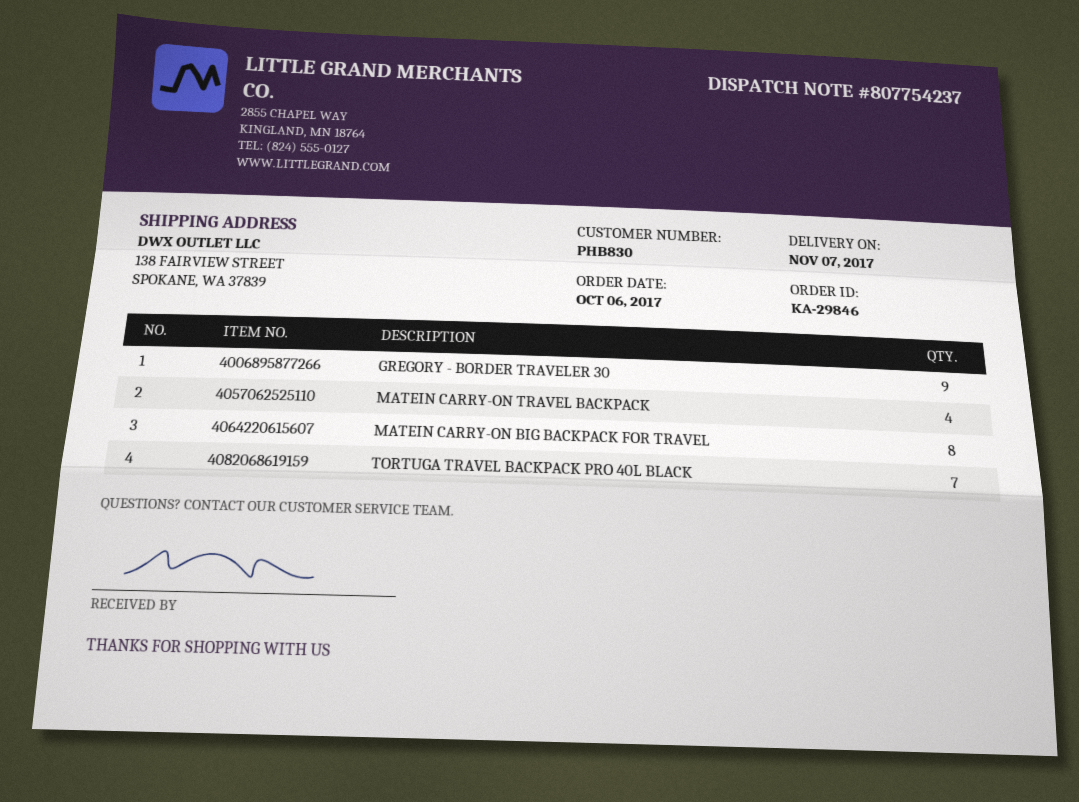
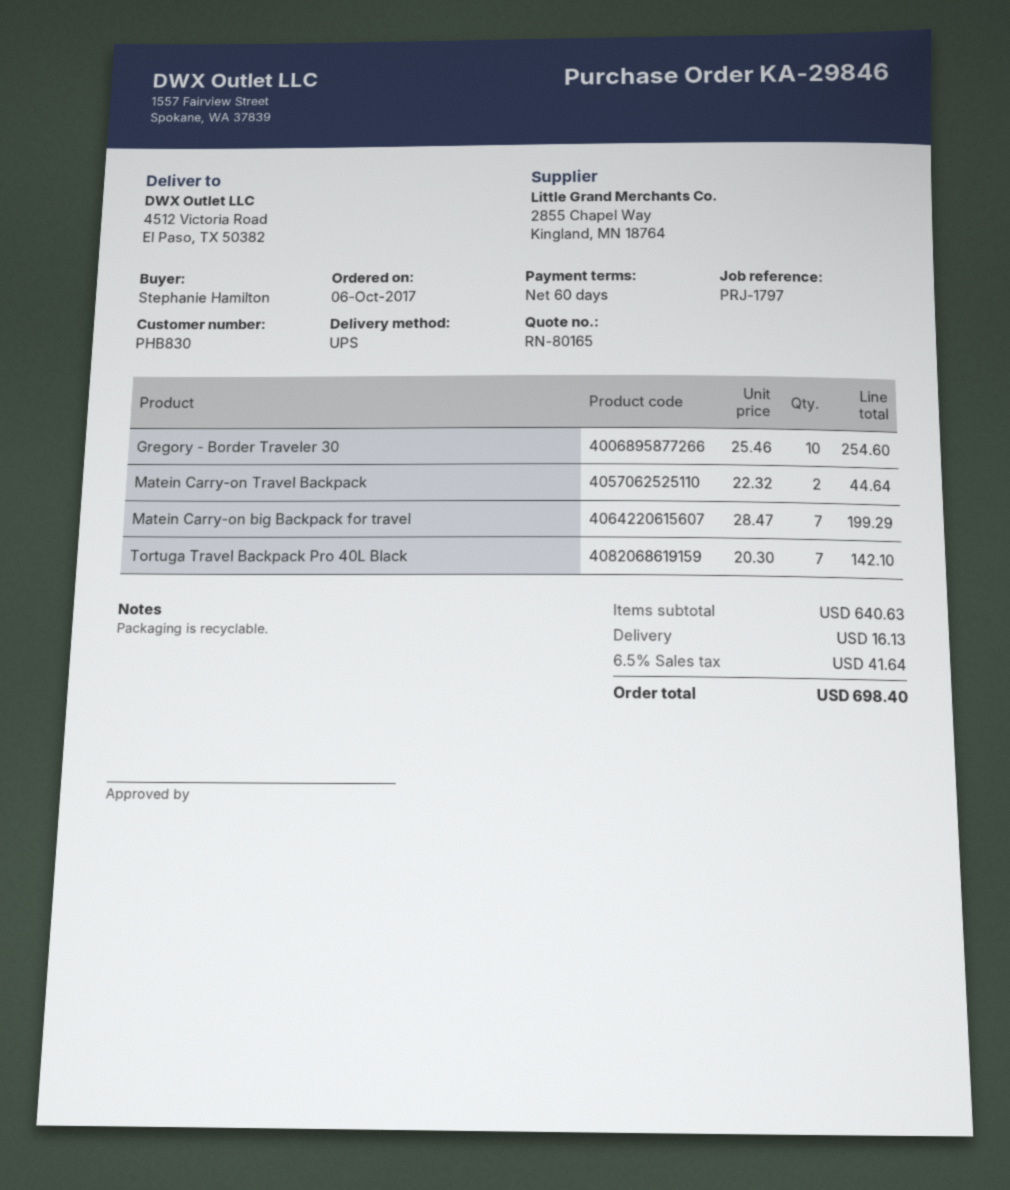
ship to: 138 FAIRVIEW STREET, SPOKANE, WA 37839 -> 4512 Victoria Road, El Paso, TX 50382
GREGORY - BORDER TRAVELER 30: 9 -> 10
MATEIN CARRY-ON TRAVEL BACKPACK: 4 -> 2
MATEIN CARRY-ON BIG BACKPACK FOR TRAVEL: 8 -> 7

